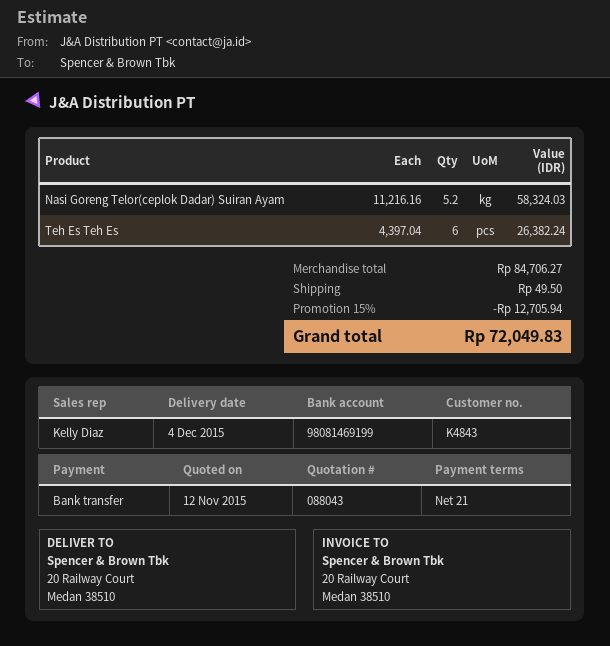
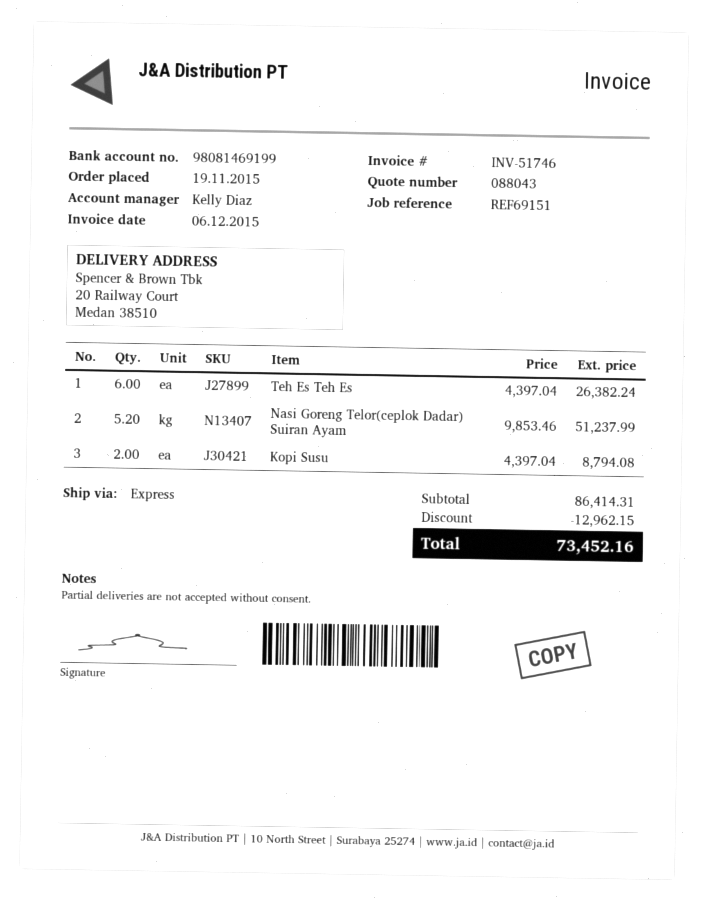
Nasi Goreng Telor(ceplok Dadar) Suiran Ayam: 5.2 x 11216.16 = 58324.03 -> 5.2 x 9853.46 = 51237.99
Kopi Susu: none -> 2 x 4397.04 = 8794.08
subtotal: 84706.27 -> 86414.31
discount: 12705.94 -> 12962.15
shipping: 49.50 -> none
total: 72049.83 -> 73452.16

